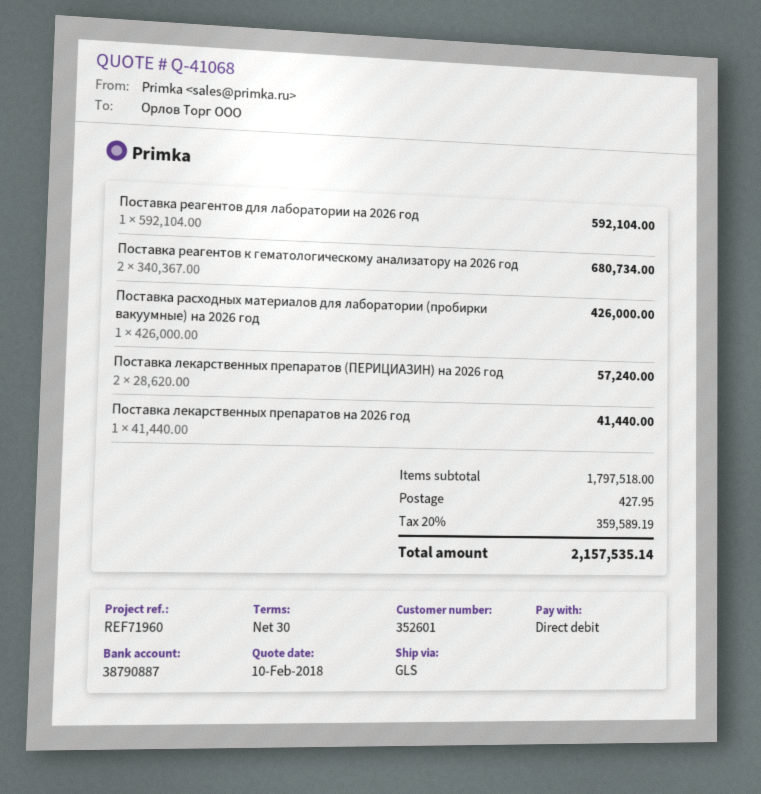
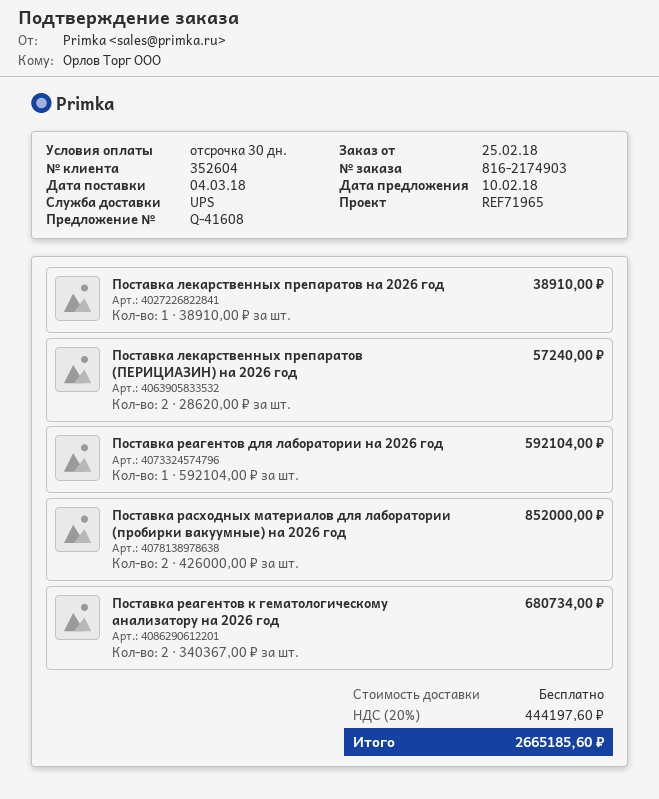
quote number: Q-41068 -> Q-41608
customer number: 352601 -> 352604
reference: REF71960 -> REF71965
shipping method: GLS -> UPS
Поставка расходных материалов для лаборатории (пробирки вакуумные) на 2026 год: 1 x 426000.00 = 426000.00 -> 2 x 426000.00 = 852000.00
Поставка лекарственных препаратов на 2026 год: 1 x 41440.00 = 41440.00 -> 1 x 38910.00 = 38910.00
shipping: 427.95 -> 0.00
tax: 20% = 359589.19 -> 20% = 444197.60
total: 2157535.14 -> 2665185.60

